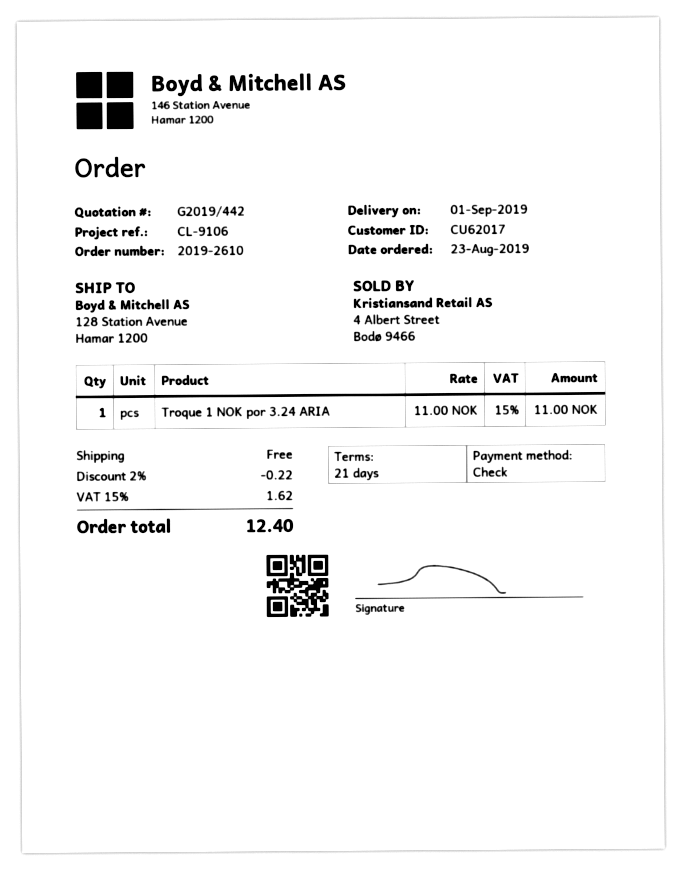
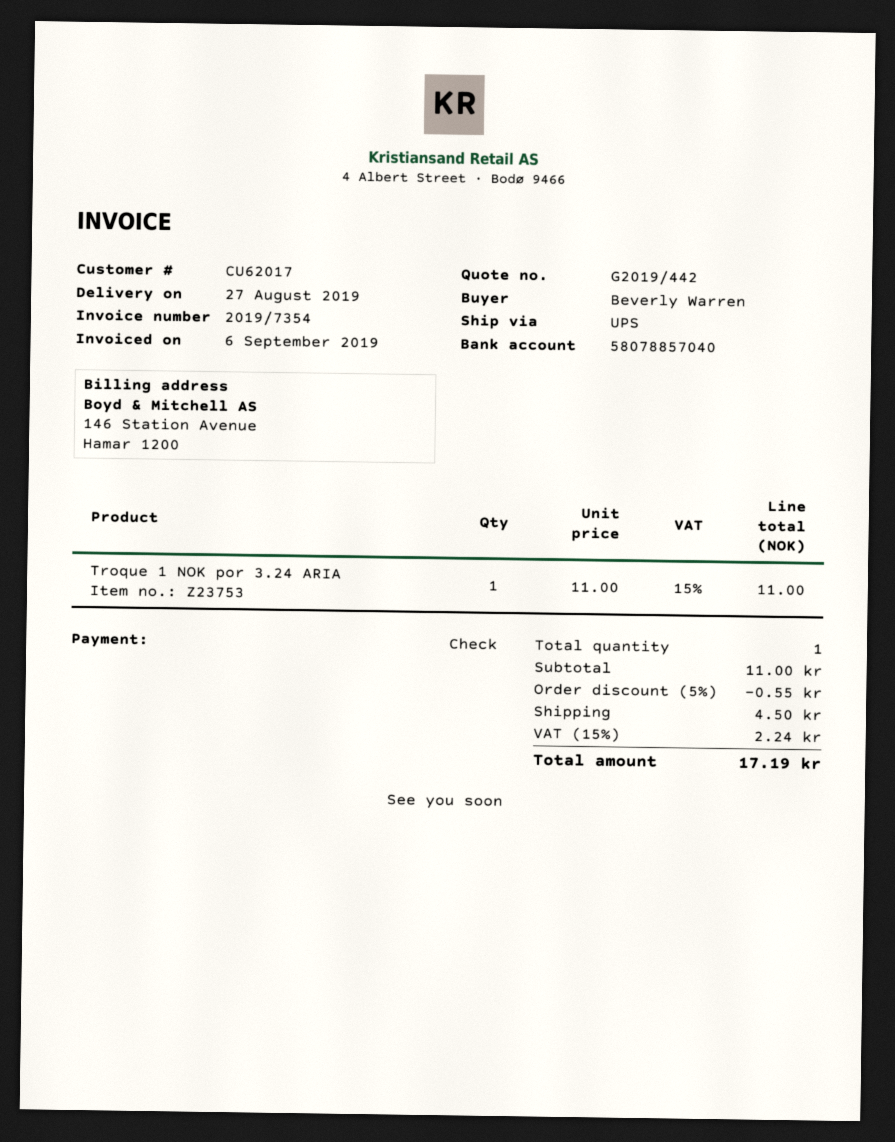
delivery date: 2019-09-01 -> 2019-08-27
discount: 2% = 0.22 -> 5% = 0.55
shipping: 0.00 -> 4.50
tax: 15% = 1.62 -> 15% = 2.24
total: 12.40 -> 17.19

